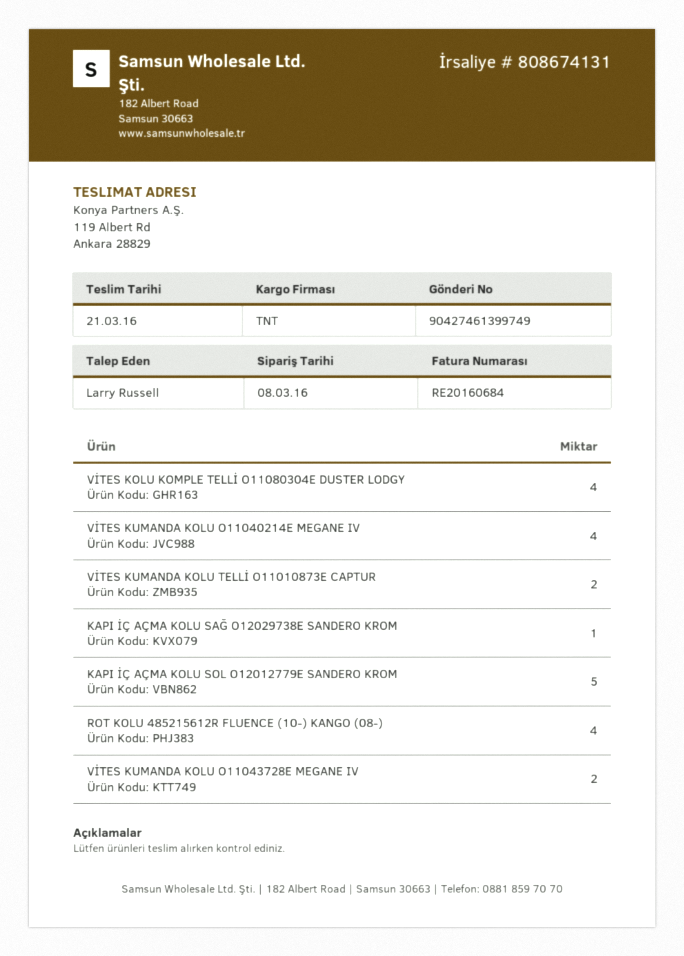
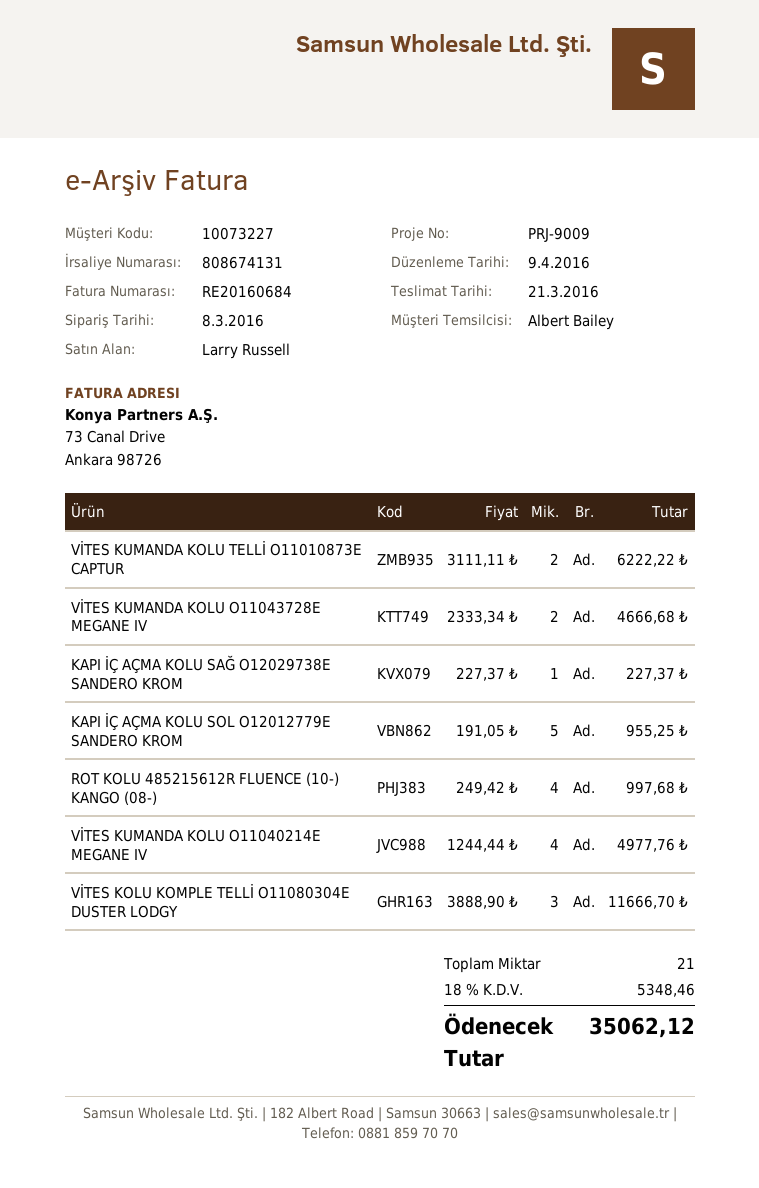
VİTES KOLU KOMPLE TELLİ O11080304E DUSTER LODGY: 4 -> 3

